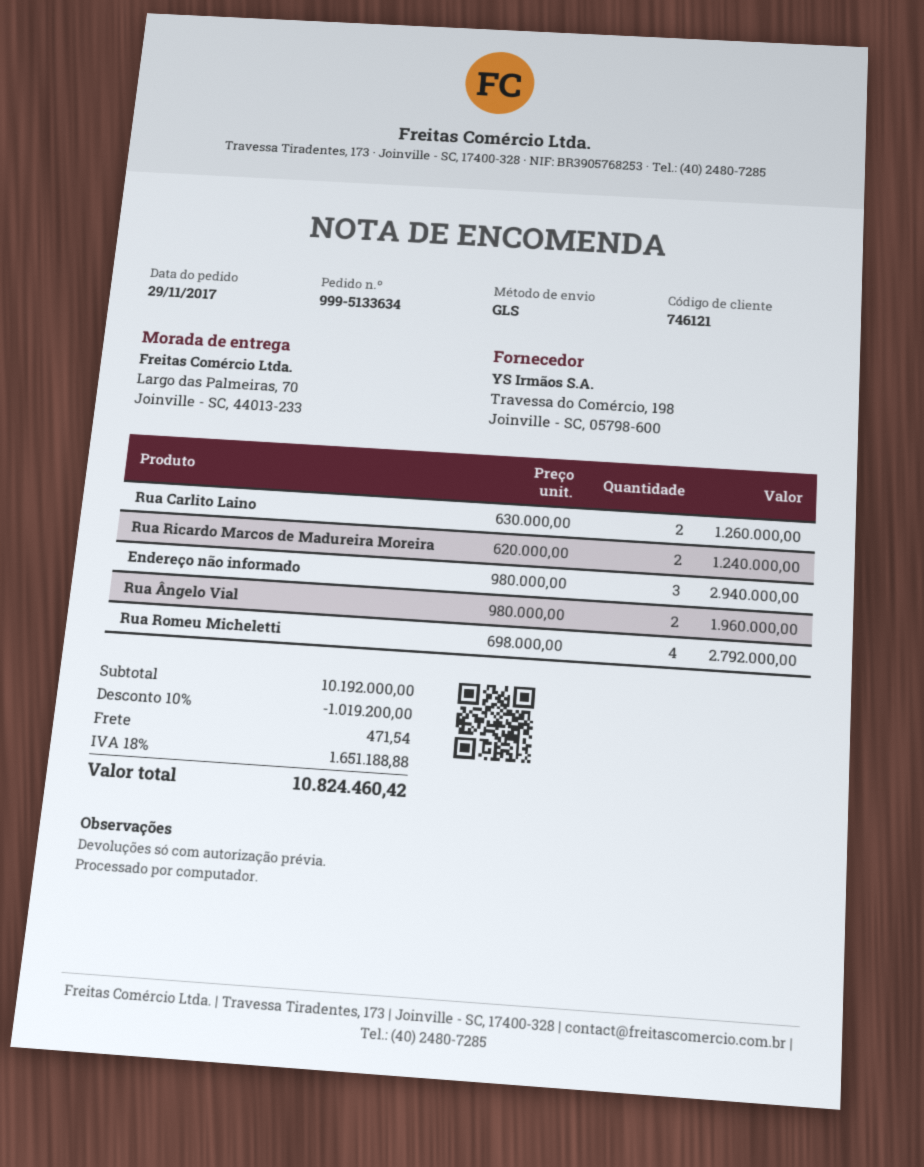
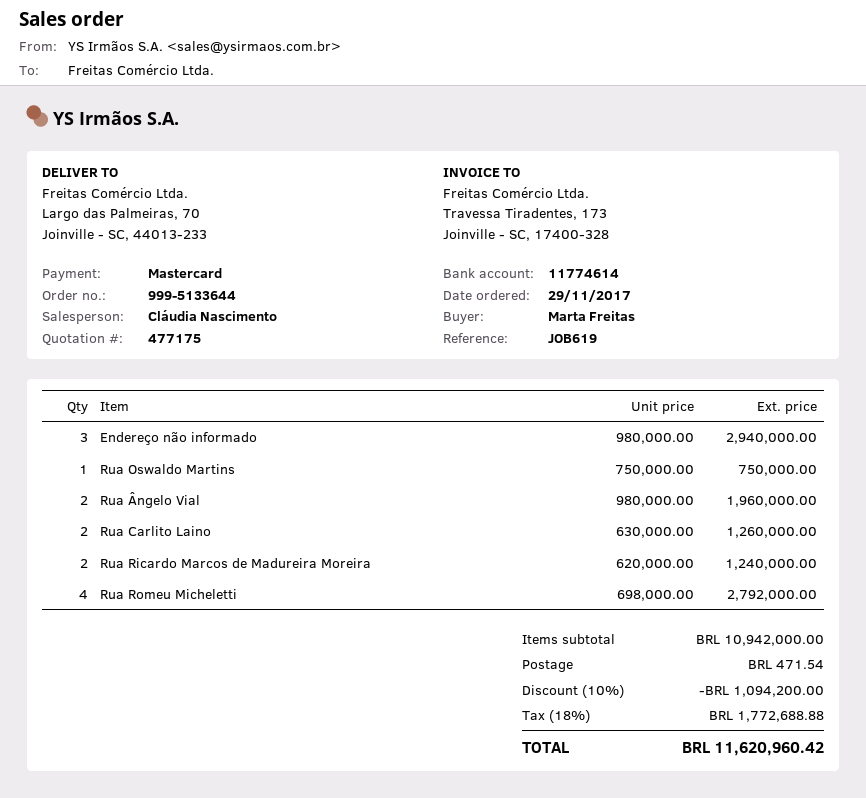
order number: 999-5133634 -> 999-5133644
Rua Oswaldo Martins: none -> 1 x 750000.00 = 750000.00
subtotal: 10192000.00 -> 10942000.00
discount: 10% = 1019200.00 -> 10% = 1094200.00
tax: 18% = 1651188.88 -> 18% = 1772688.88
total: 10824460.42 -> 11620960.42

